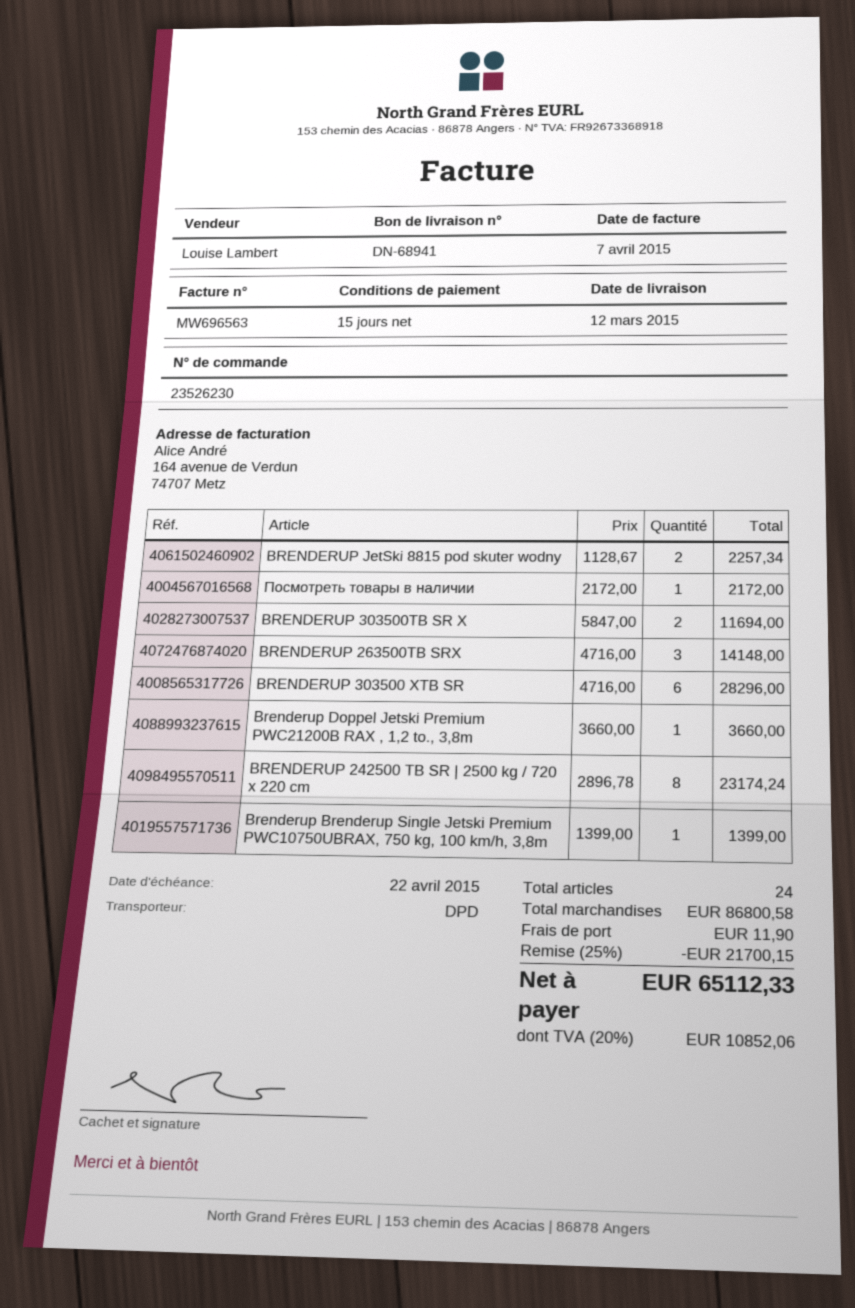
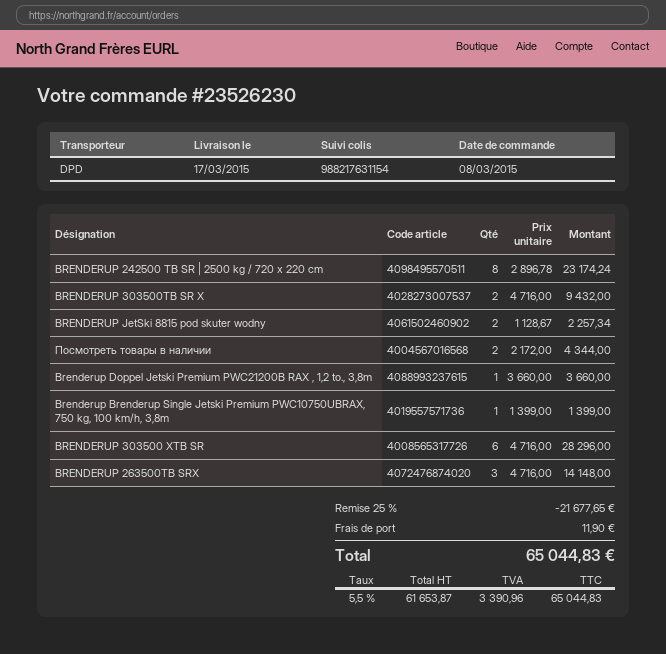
delivery date: 2015-03-12 -> 2015-03-17
Посмотреть товары в наличии: 1 x 2172.00 = 2172.00 -> 2 x 2172.00 = 4344.00
BRENDERUP 303500TB SR X: 2 x 5847.00 = 11694.00 -> 2 x 4716.00 = 9432.00
discount: 25% = 21700.15 -> 25% = 21677.65
tax: 20% = 10852.06 -> 5.5% = 3390.96
total: 65112.33 -> 65044.83

